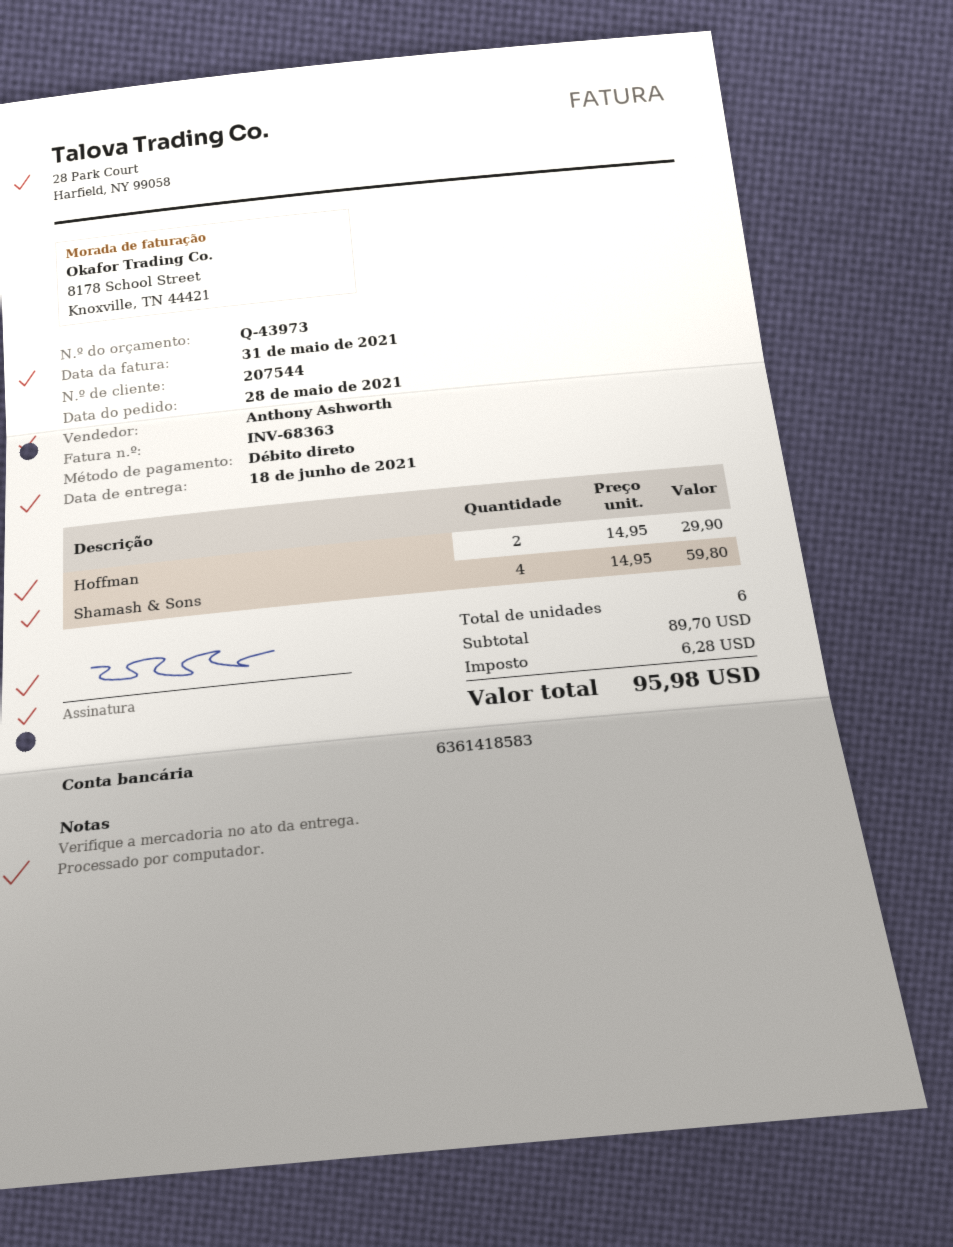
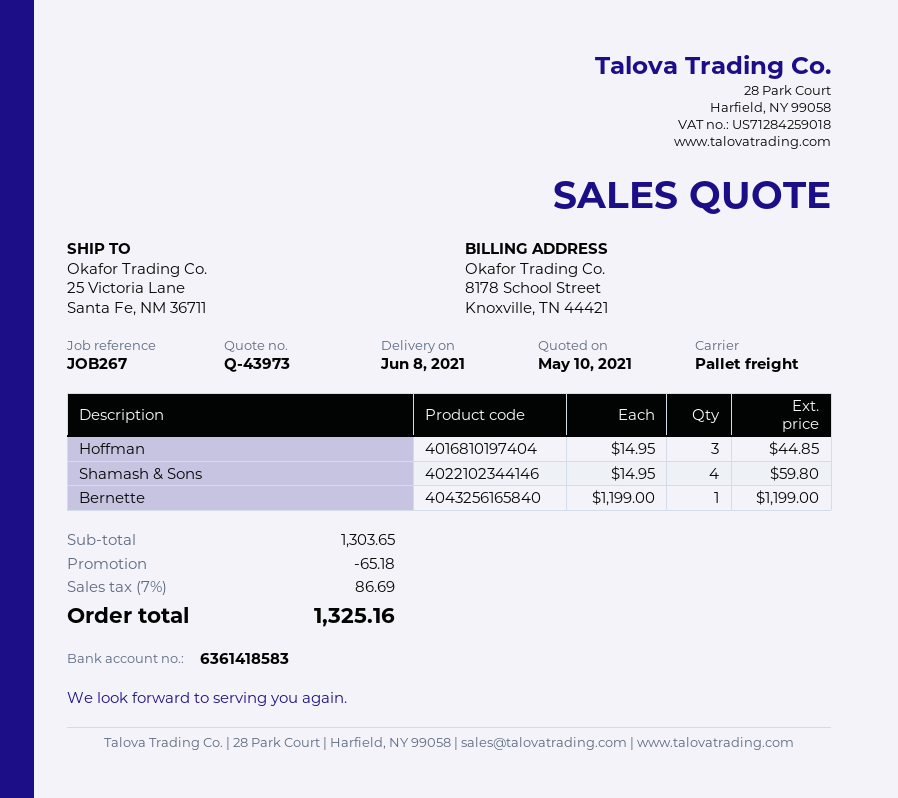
delivery date: 2021-06-18 -> 2021-06-08
Hoffman: 2 x 14.95 = 29.90 -> 3 x 14.95 = 44.85
Bernette: none -> 1 x 1199.00 = 1199.00
subtotal: 89.70 -> 1303.65
discount: none -> 65.18
tax: 6.28 -> 86.69
total: 95.98 -> 1325.16

